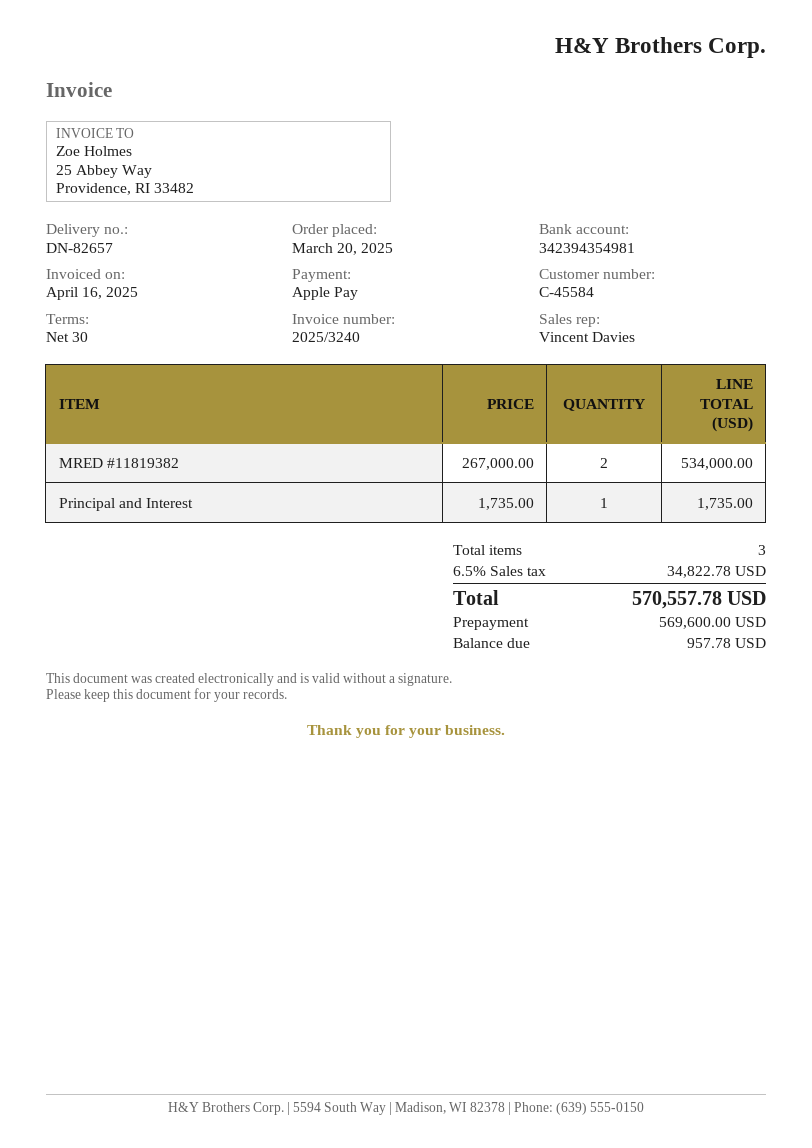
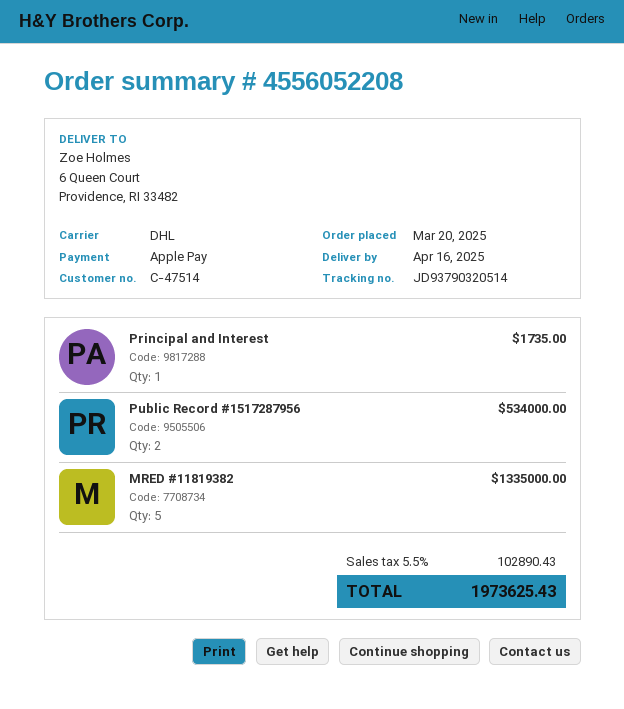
customer number: C-45584 -> C-47514
MRED #11819382: 2 for 534000.00 -> 5 for 1335000.00
Public Record #1517287956: none -> 2 for 534000.00
tax: 6.5% = 34822.78 -> 5.5% = 102890.43
total: 570557.78 -> 1973625.43

